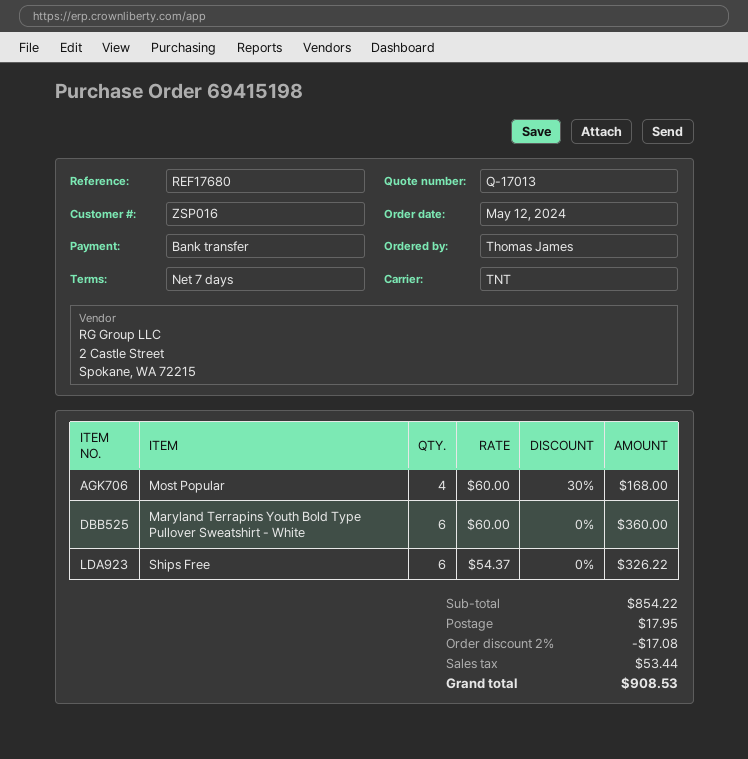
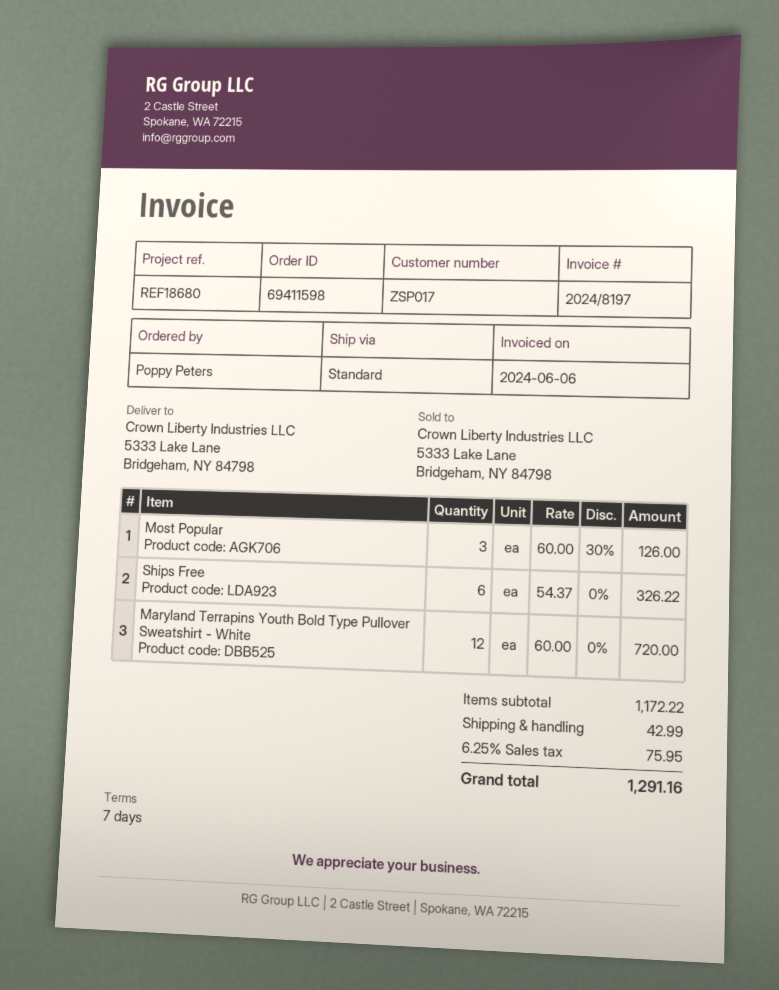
order number: 69415198 -> 69411598
customer number: ZSP016 -> ZSP017
reference: REF17680 -> REF18680
ordered by: Thomas James -> Poppy Peters
shipping method: TNT -> standard
Most Popular: 4 x 60.00 - 30% = 168.00 -> 3 x 60.00 - 30% = 126.00
Maryland Terrapins Youth Bold Type Pullover Sweatshirt - White: 6 x 60.00 = 360.00 -> 12 x 60.00 = 720.00
subtotal: 854.22 -> 1172.22
discount: 2% = 17.08 -> none
shipping: 17.95 -> 42.99
tax: 53.44 -> 75.95
total: 908.53 -> 1291.16

